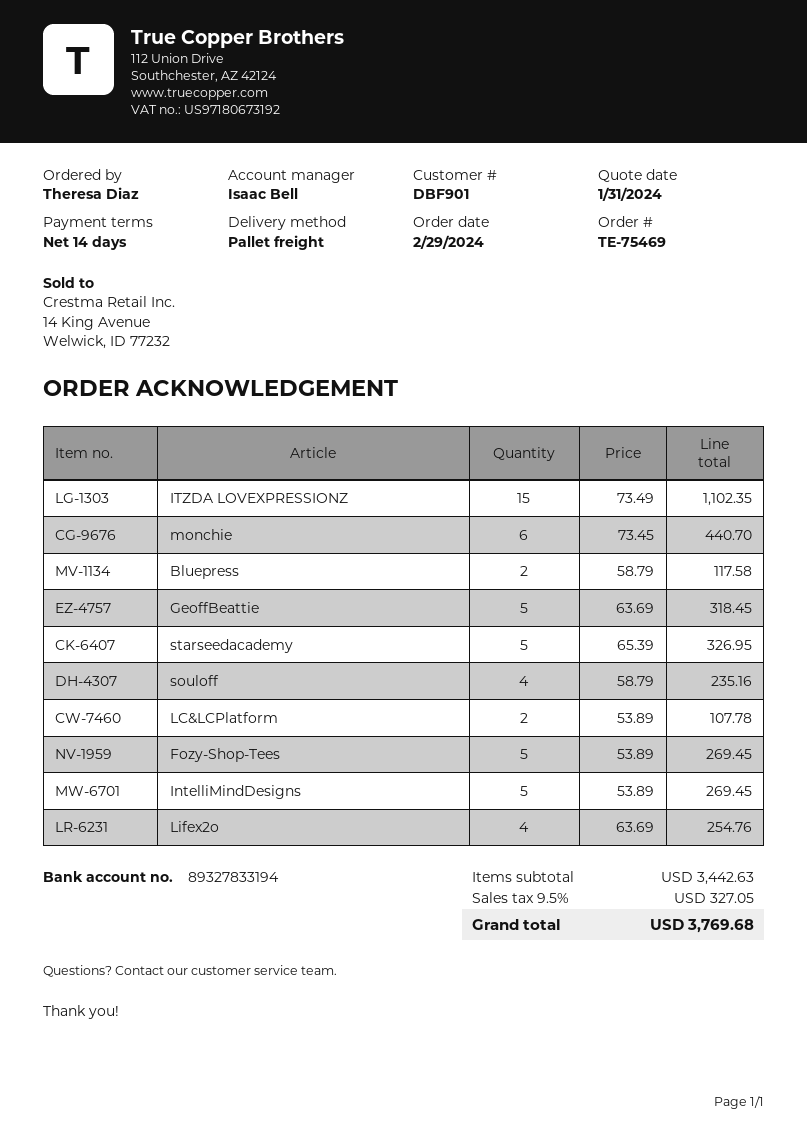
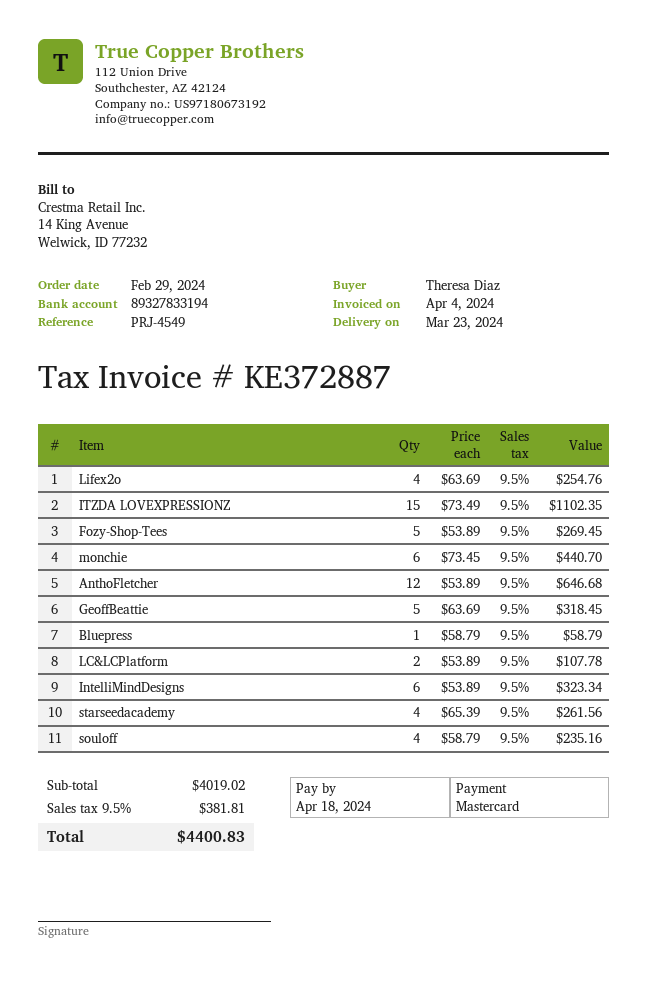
Bluepress: 2 x 58.79 = 117.58 -> 1 x 58.79 = 58.79
starseedacademy: 5 x 65.39 = 326.95 -> 4 x 65.39 = 261.56
IntelliMindDesigns: 5 x 53.89 = 269.45 -> 6 x 53.89 = 323.34
AnthoFletcher: none -> 12 x 53.89 = 646.68
subtotal: 3442.63 -> 4019.02
tax: 9.5% = 327.05 -> 9.5% = 381.81
total: 3769.68 -> 4400.83

